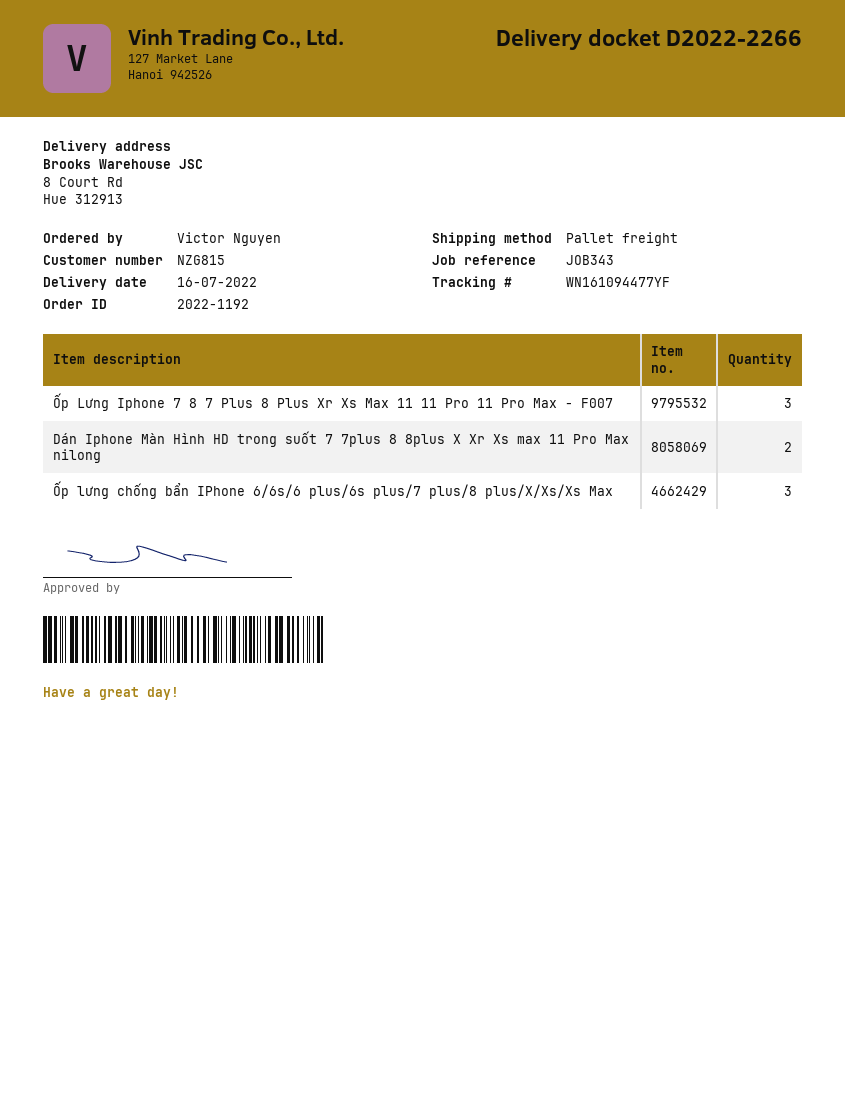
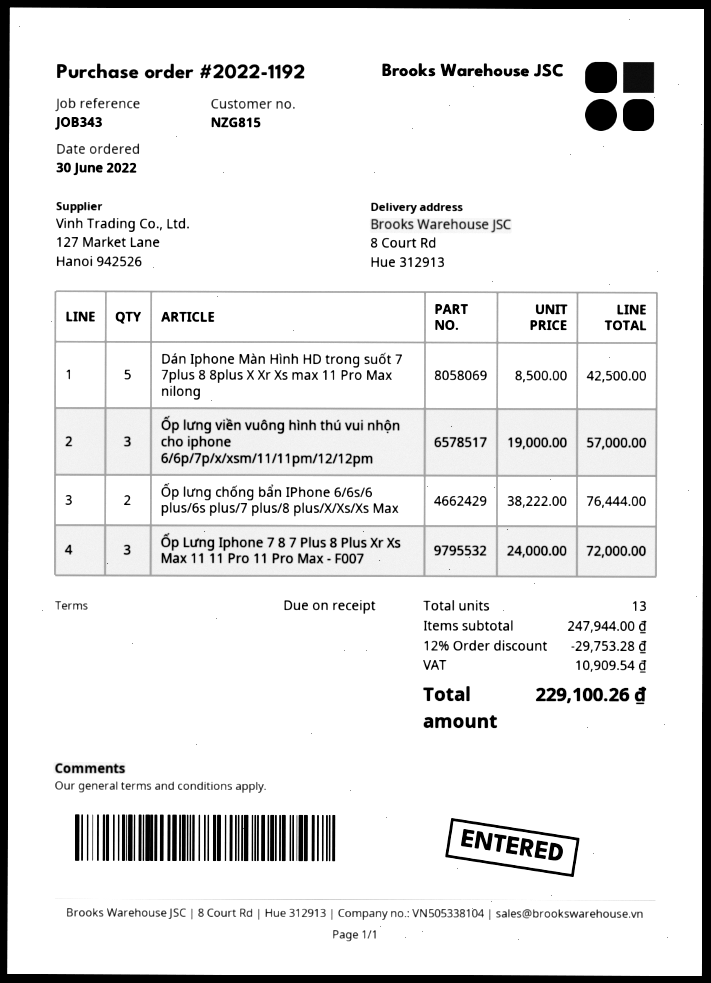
Dán Iphone Màn Hình HD trong suốt 7 7plus 8 8plus X Xr Xs max 11 Pro Max nilong: 2 -> 5
Ốp lưng chống bẩn IPhone 6/6s/6 plus/6s plus/7 plus/8 plus/X/Xs/Xs Max: 3 -> 2
Ốp lưng viền vuông hình thú vui nhộn cho iphone 6/6p/7p/x/xsm/11/11pm/12/12pm: none -> 3

